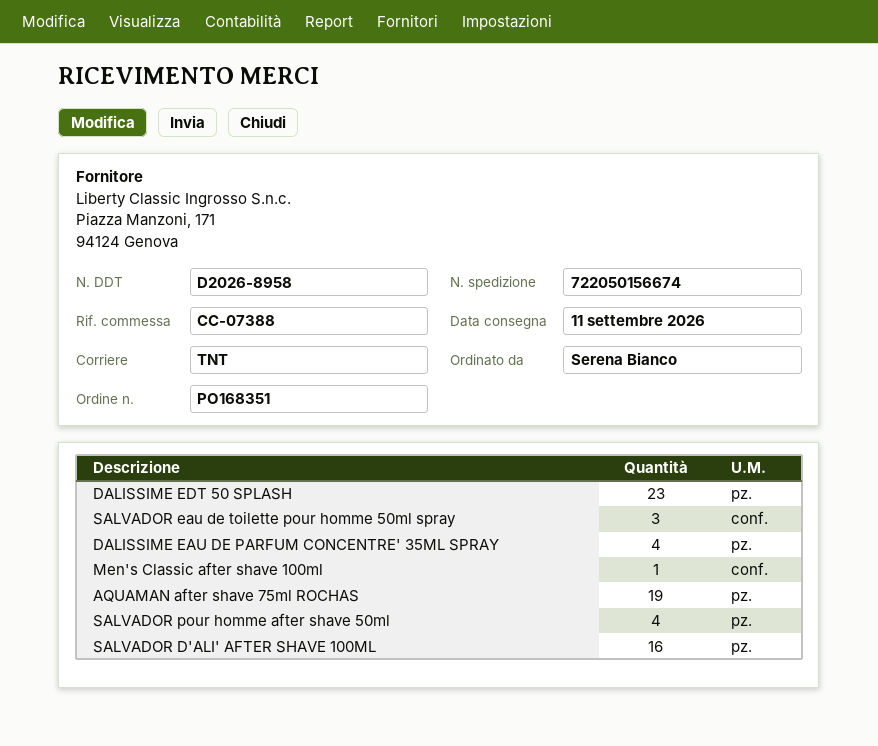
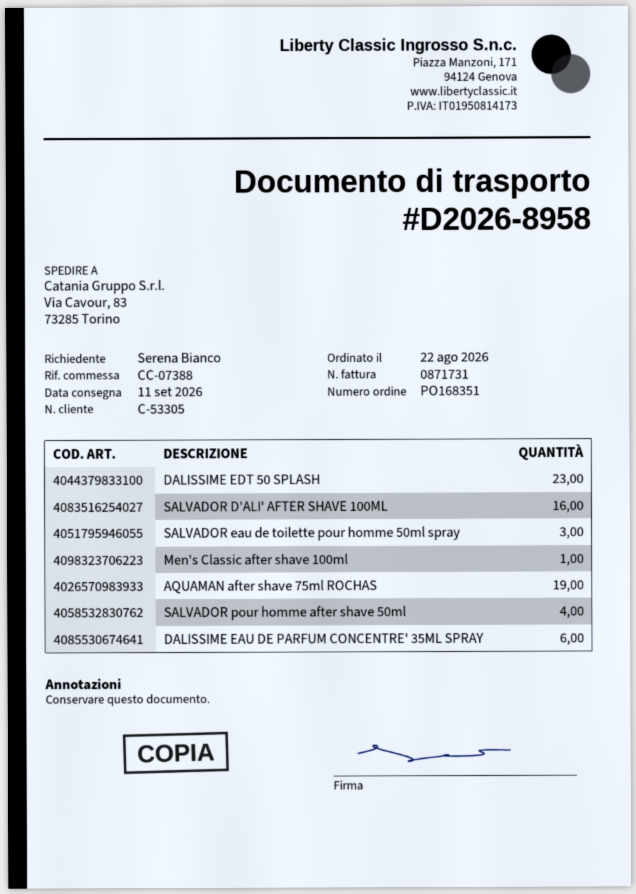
DALISSIME EAU DE PARFUM CONCENTRE' 35ML SPRAY: 4 -> 6

